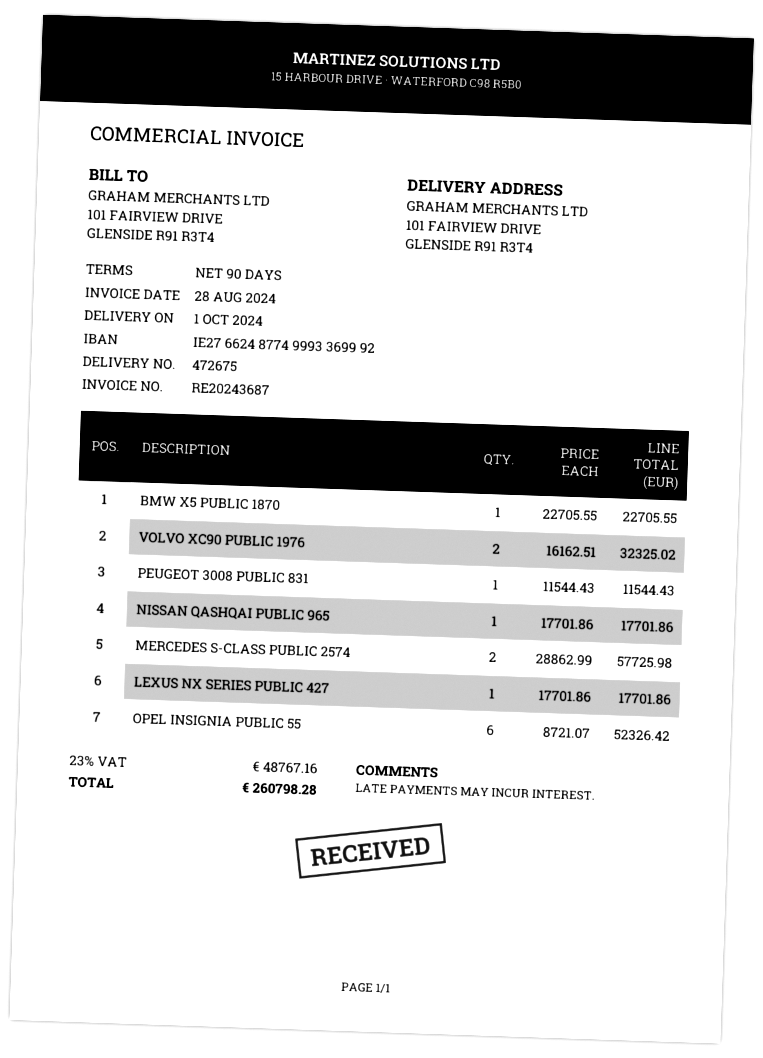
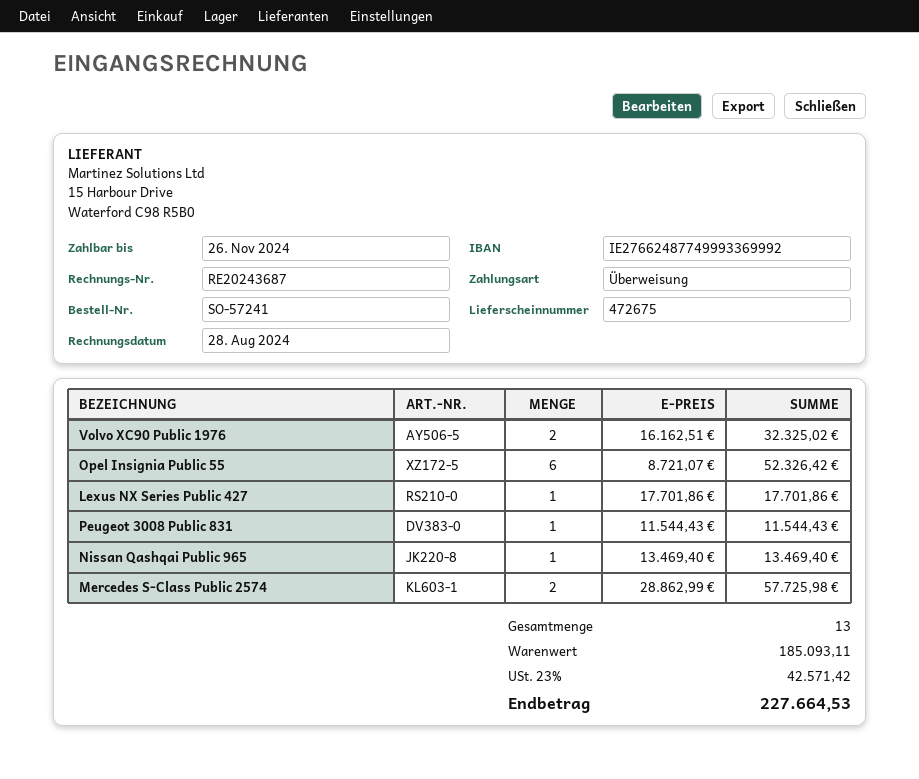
BMW X5 PUBLIC 1870: 1 x 22705.55 = 22705.55 -> none
NISSAN QASHQAI PUBLIC 965: 1 x 17701.86 = 17701.86 -> 1 x 13469.40 = 13469.40
tax: 23% = 48767.16 -> 23% = 42571.42
total: 260798.28 -> 227664.53

